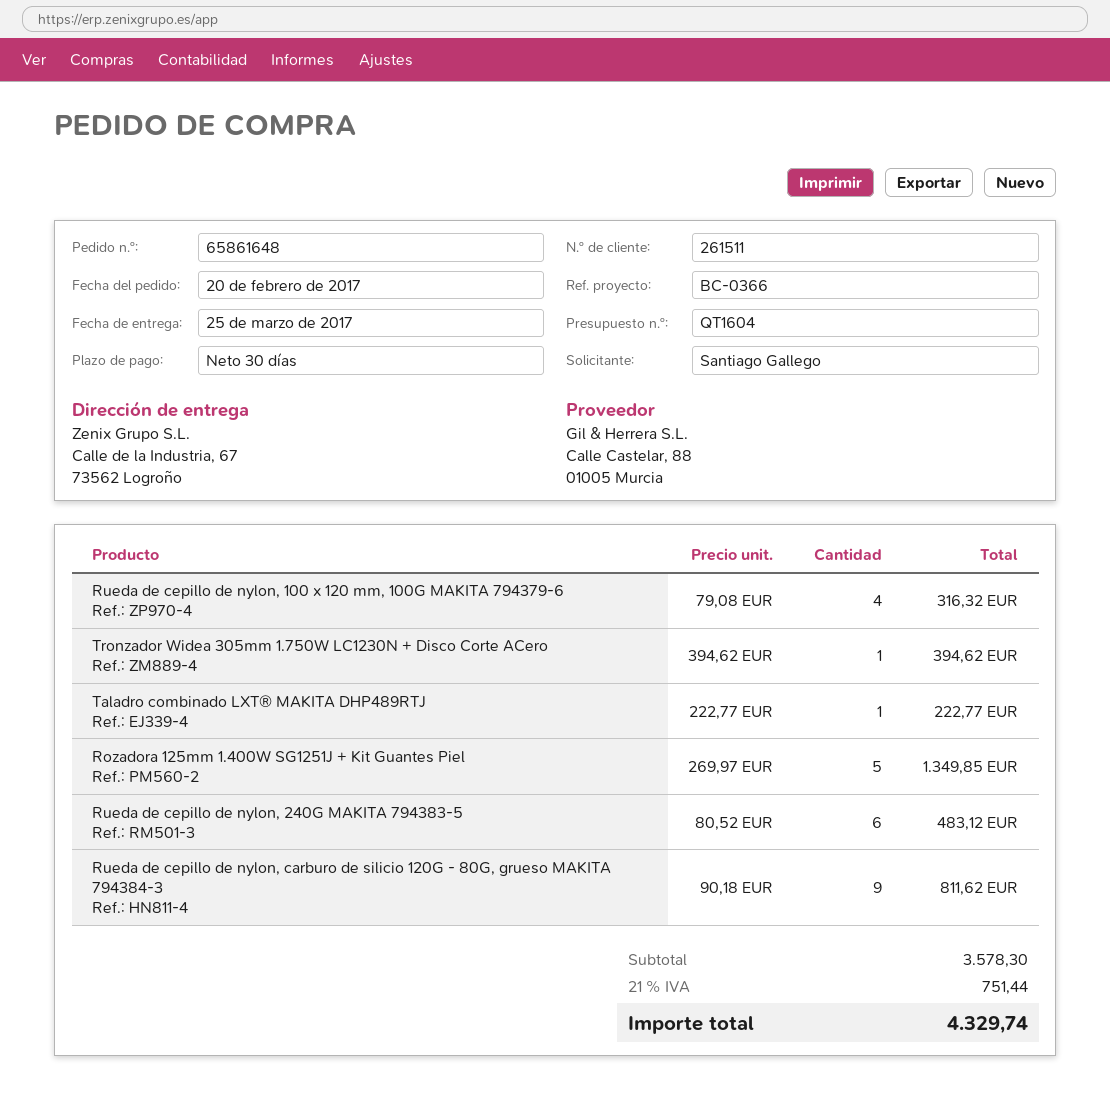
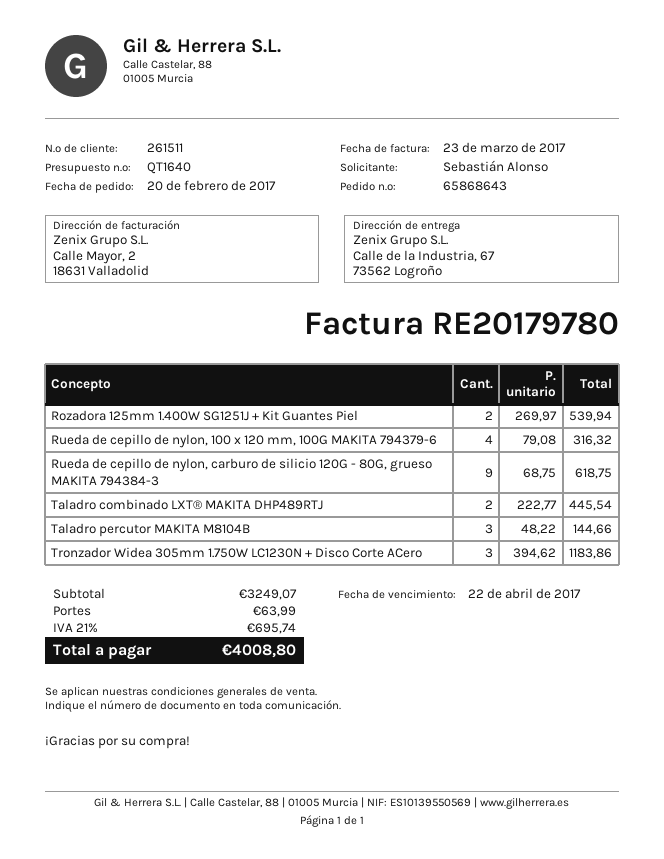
quote number: QT1604 -> QT1640
order number: 65861648 -> 65868643
ordered by: Santiago Gallego -> Sebastián Alonso
Tronzador Widea 305mm 1.750W LC1230N + Disco Corte ACero: 1 x 394.62 = 394.62 -> 3 x 394.62 = 1183.86
Taladro combinado LXT® MAKITA DHP489RTJ: 1 x 222.77 = 222.77 -> 2 x 222.77 = 445.54
Rozadora 125mm 1.400W SG1251J + Kit Guantes Piel: 5 x 269.97 = 1349.85 -> 2 x 269.97 = 539.94
Rueda de cepillo de nylon, 240G MAKITA 794383-5: 6 x 80.52 = 483.12 -> none
Rueda de cepillo de nylon, carburo de silicio 120G - 80G, grueso MAKITA 794384-3: 9 x 90.18 = 811.62 -> 9 x 68.75 = 618.75
Taladro percutor MAKITA M8104B: none -> 3 x 48.22 = 144.66
subtotal: 3578.30 -> 3249.07
shipping: none -> 63.99
tax: 21% = 751.44 -> 21% = 695.74
total: 4329.74 -> 4008.80

